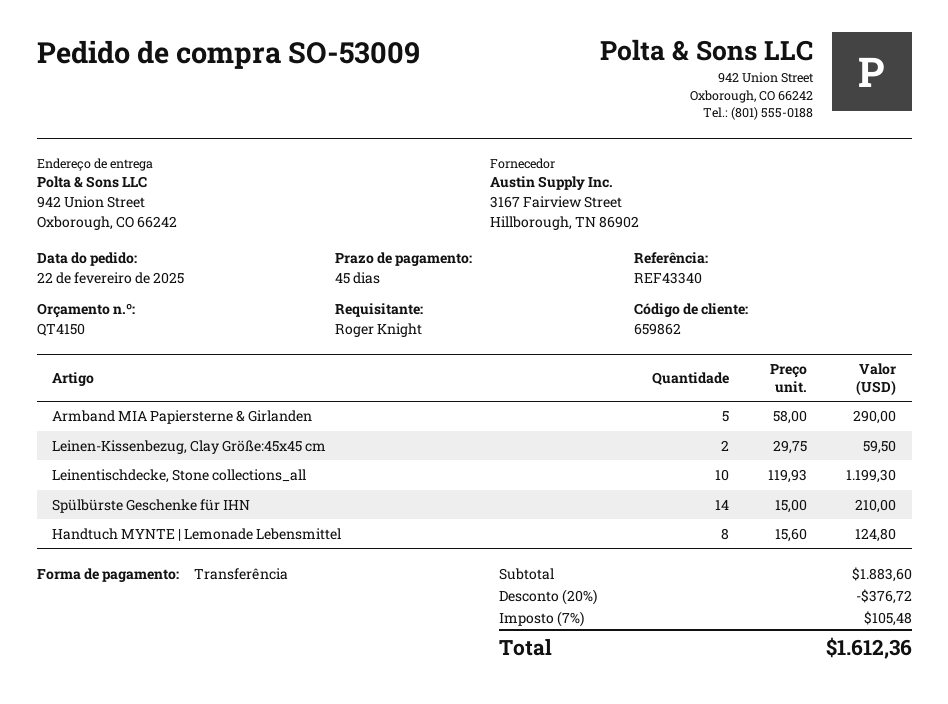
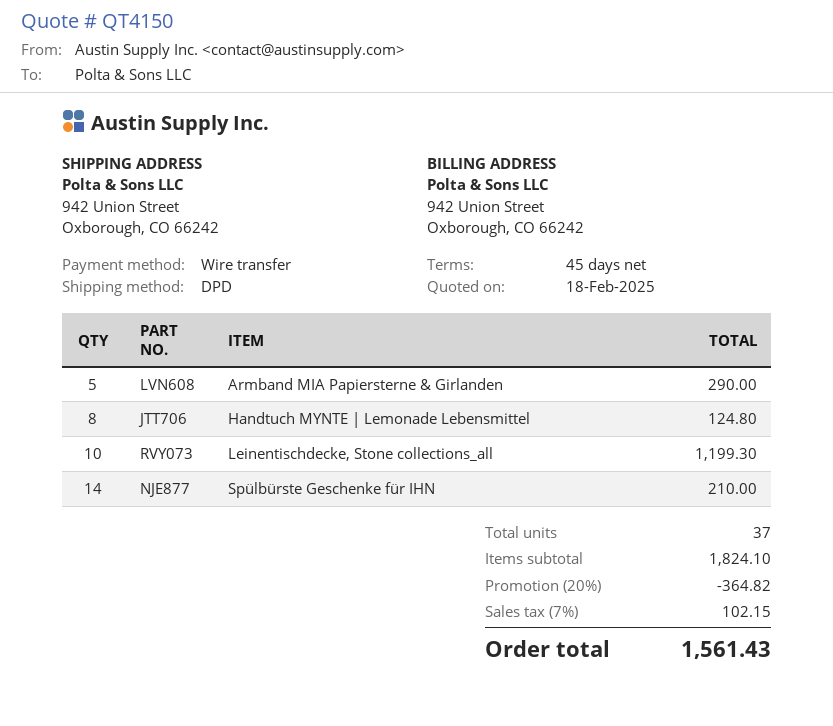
Leinen-Kissenbezug, Clay Größe:45x45 cm: 2 for 59.50 -> none
subtotal: 1883.60 -> 1824.10
discount: 20% = 376.72 -> 20% = 364.82
tax: 7% = 105.48 -> 7% = 102.15
total: 1612.36 -> 1561.43

